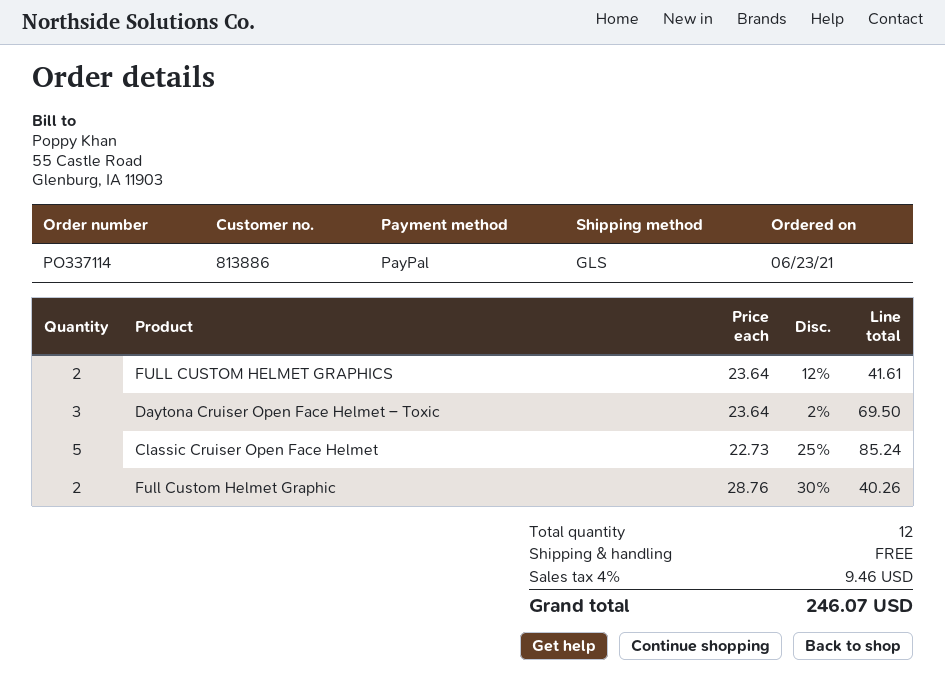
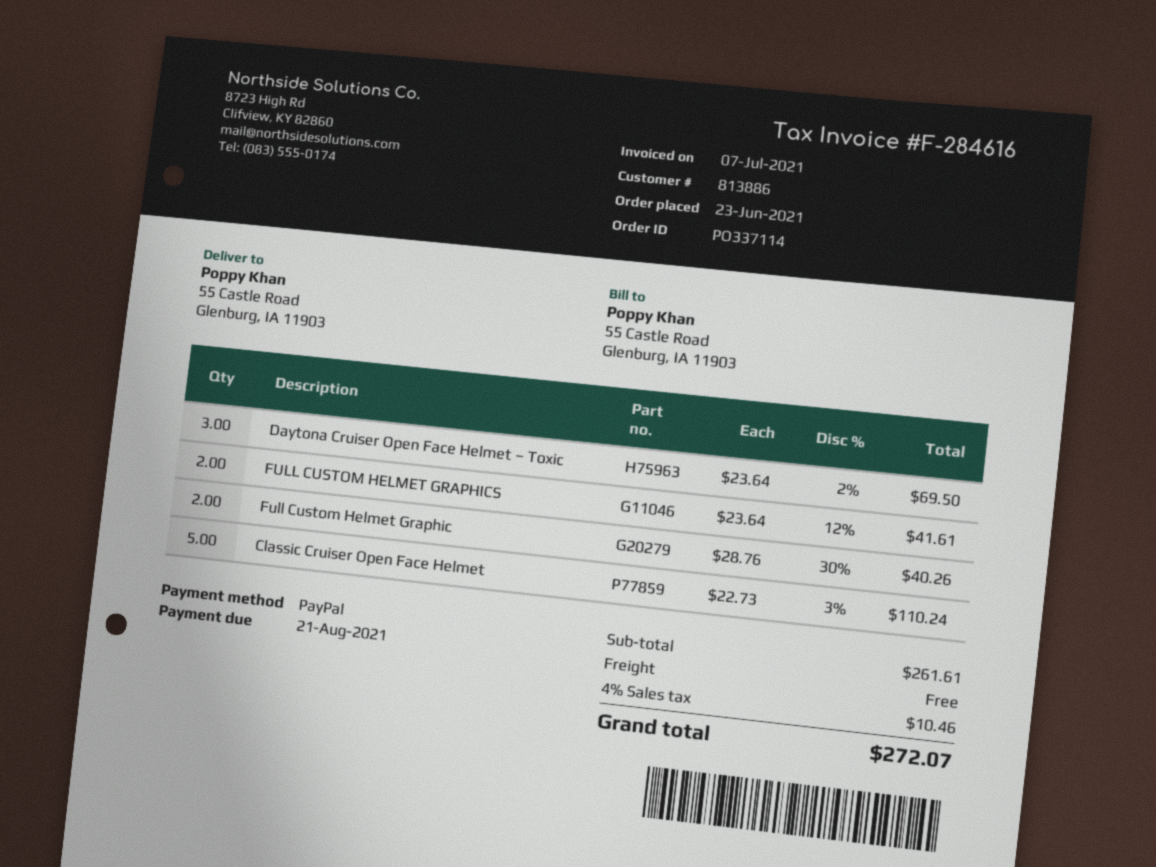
Classic Cruiser Open Face Helmet: 5 x 22.73 - 25% = 85.24 -> 5 x 22.73 - 3% = 110.24
tax: 4% = 9.46 -> 4% = 10.46
total: 246.07 -> 272.07

